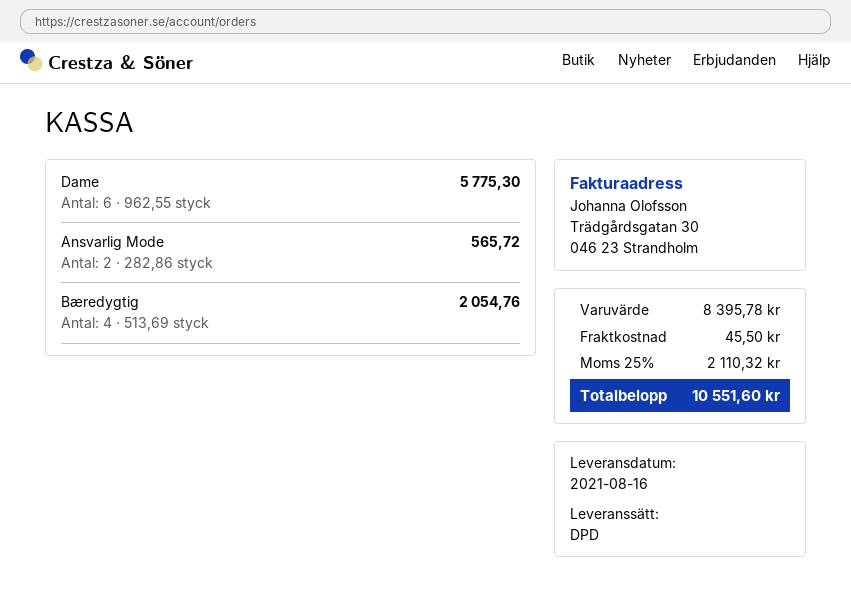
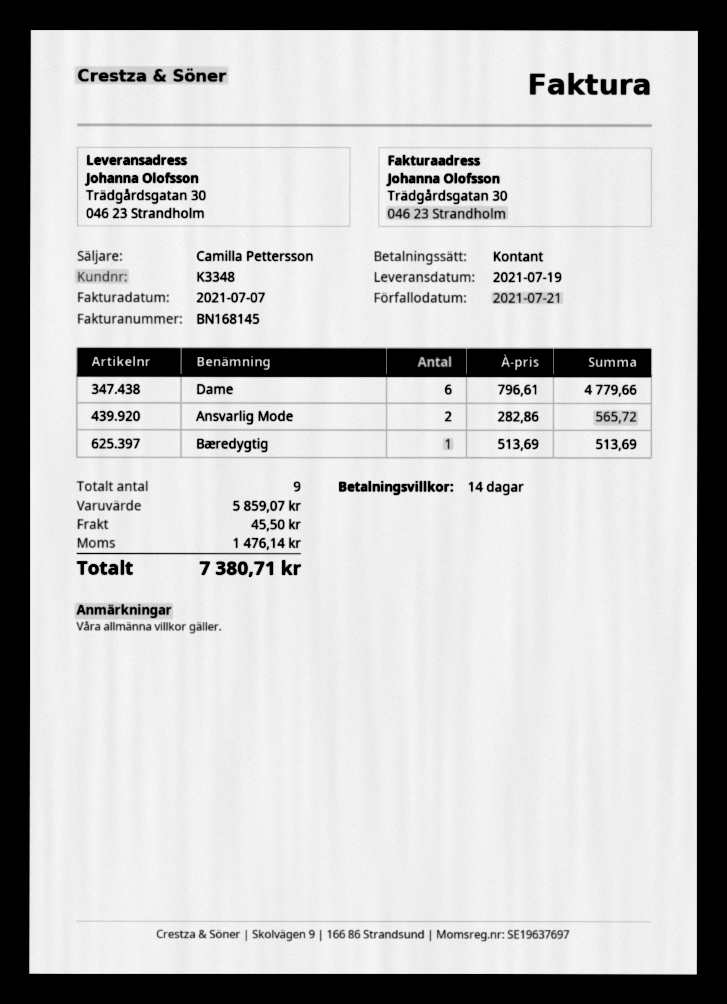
delivery date: 2021-08-16 -> 2021-07-19
Dame: 6 x 962.55 = 5775.30 -> 6 x 796.61 = 4779.66
Bæredygtig: 4 x 513.69 = 2054.76 -> 1 x 513.69 = 513.69
subtotal: 8395.78 -> 5859.07
tax: 2110.32 -> 1476.14
total: 10551.60 -> 7380.71

